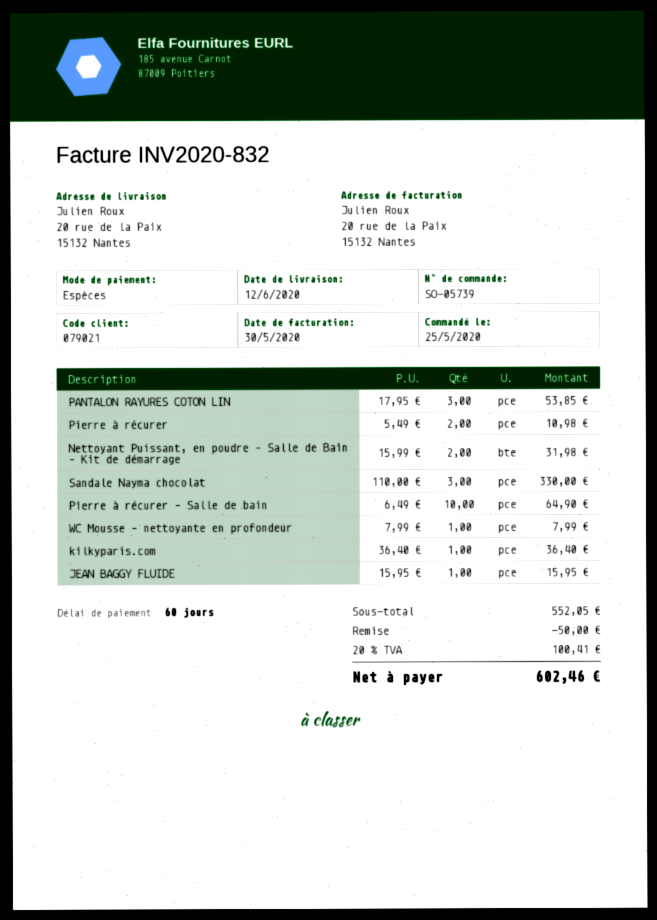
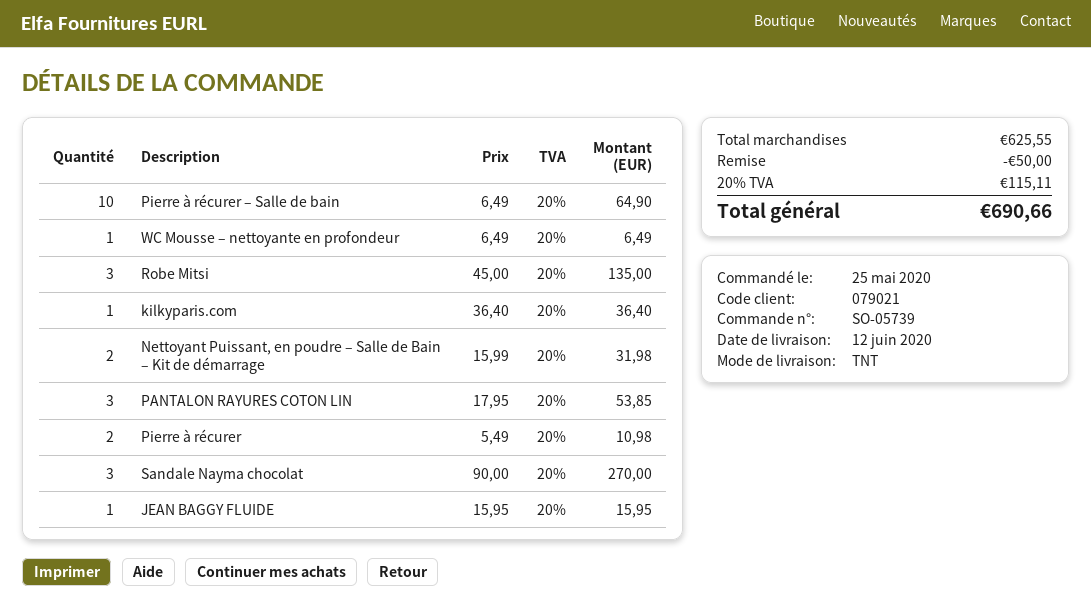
Sandale Nayma chocolat: 3 x 110.00 = 330.00 -> 3 x 90.00 = 270.00
WC Mousse – nettoyante en profondeur: 1 x 7.99 = 7.99 -> 1 x 6.49 = 6.49
Robe Mitsi: none -> 3 x 45.00 = 135.00
subtotal: 552.05 -> 625.55
tax: 20% = 100.41 -> 20% = 115.11
total: 602.46 -> 690.66

